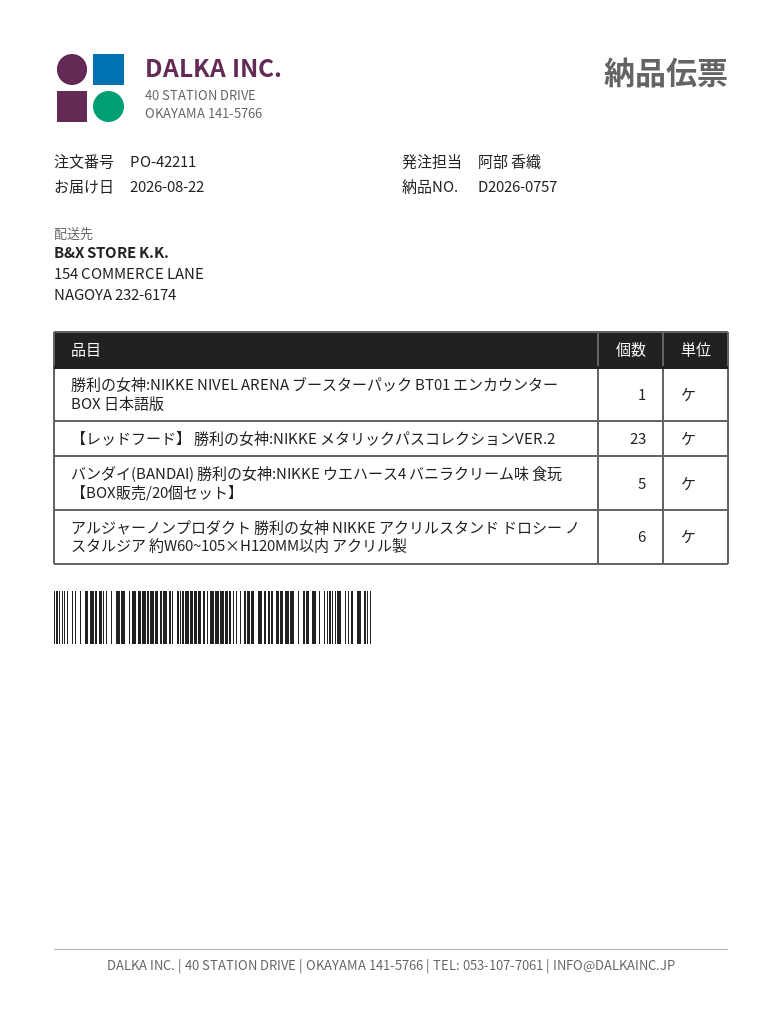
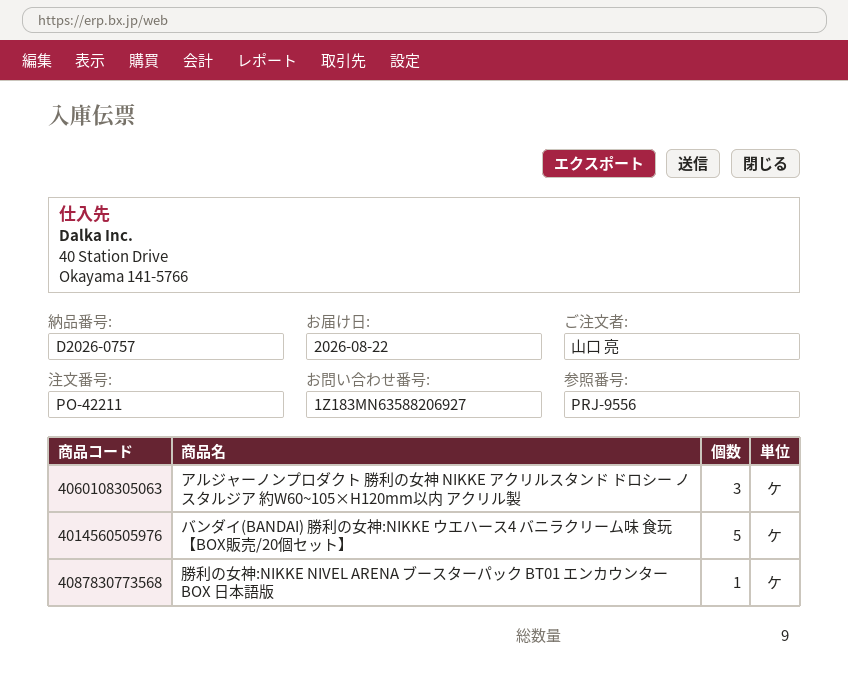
ordered by: 阿部 香織 -> 山口 亮
【レッドフード】 勝利の女神:NIKKE メタリックパスコレクションVER.2: 23 -> none
アルジャーノンプロダクト 勝利の女神 NIKKE アクリルスタンド ドロシー ノスタルジア 約W60~105×H120MM以内 アクリル製: 6 -> 3

